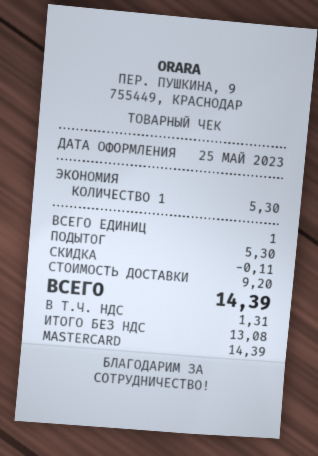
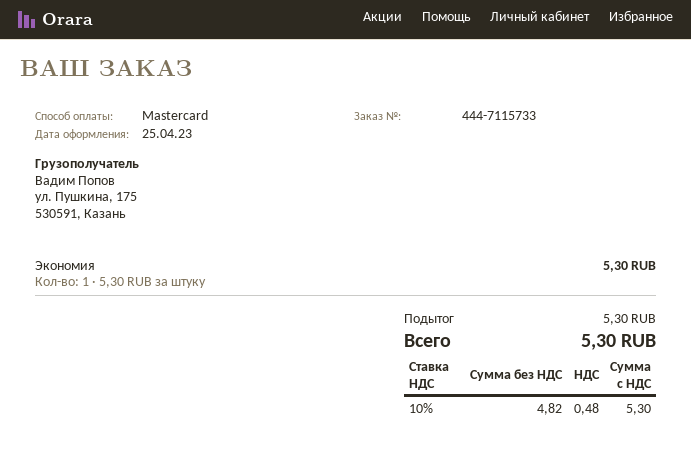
order date: 2023-05-25 -> 2023-04-25
discount: 0.11 -> none
shipping: 9.20 -> none
net: 13.08 -> 4.82
tax: 1.31 -> 0.48
total: 14.39 -> 5.30

